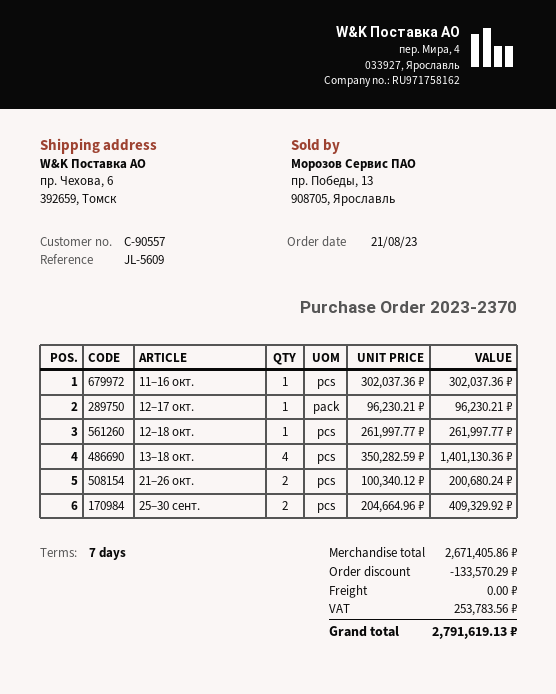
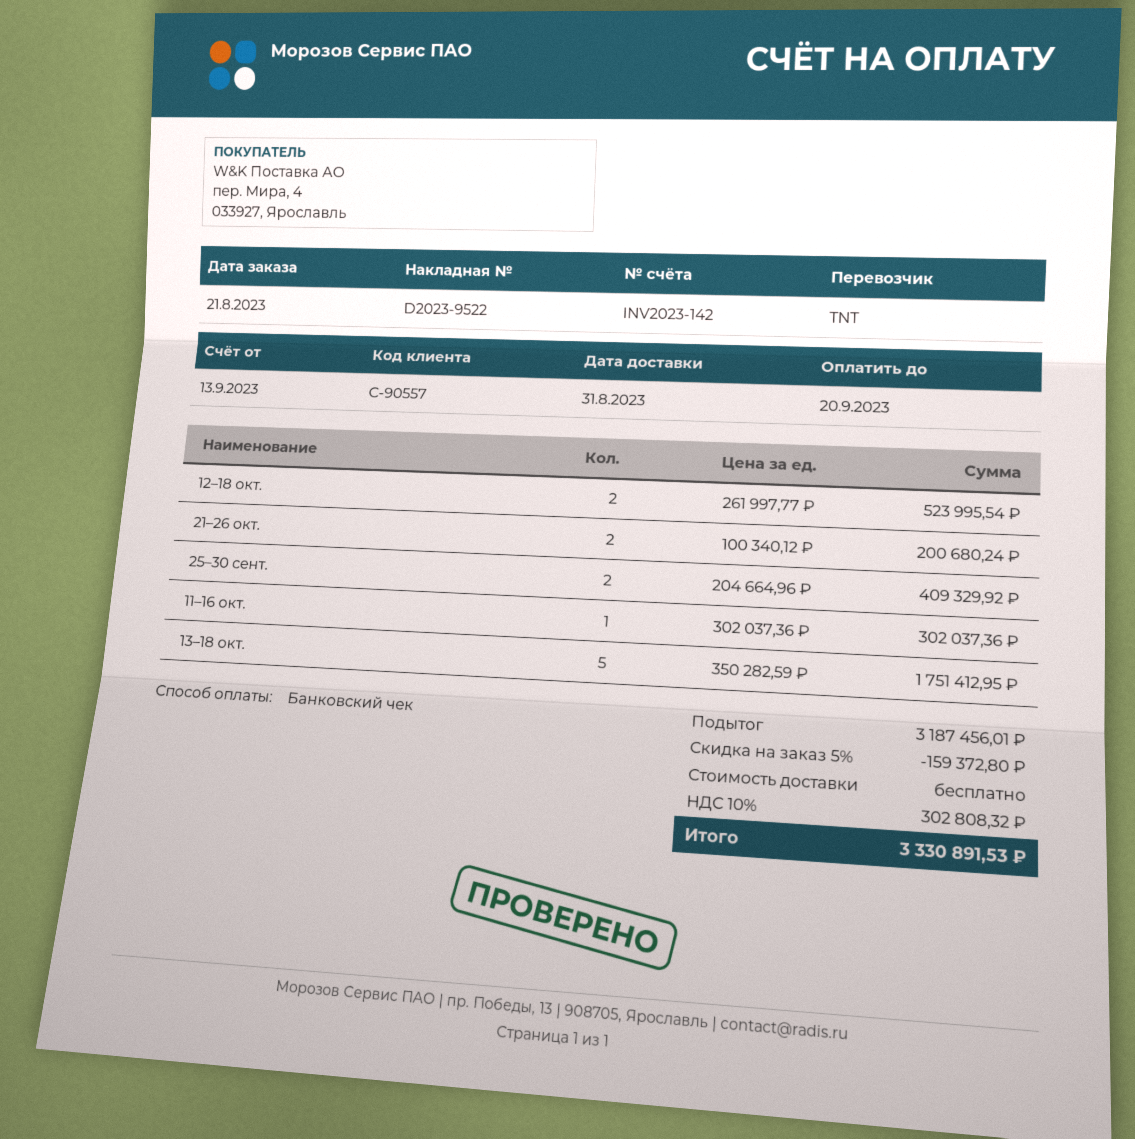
12–17 окт.: 1 x 96230.21 = 96230.21 -> none
12–18 окт.: 1 x 261997.77 = 261997.77 -> 2 x 261997.77 = 523995.54
13–18 окт.: 4 x 350282.59 = 1401130.36 -> 5 x 350282.59 = 1751412.95
subtotal: 2671405.86 -> 3187456.01
discount: 133570.29 -> 159372.80
tax: 253783.56 -> 302808.32
total: 2791619.13 -> 3330891.53

